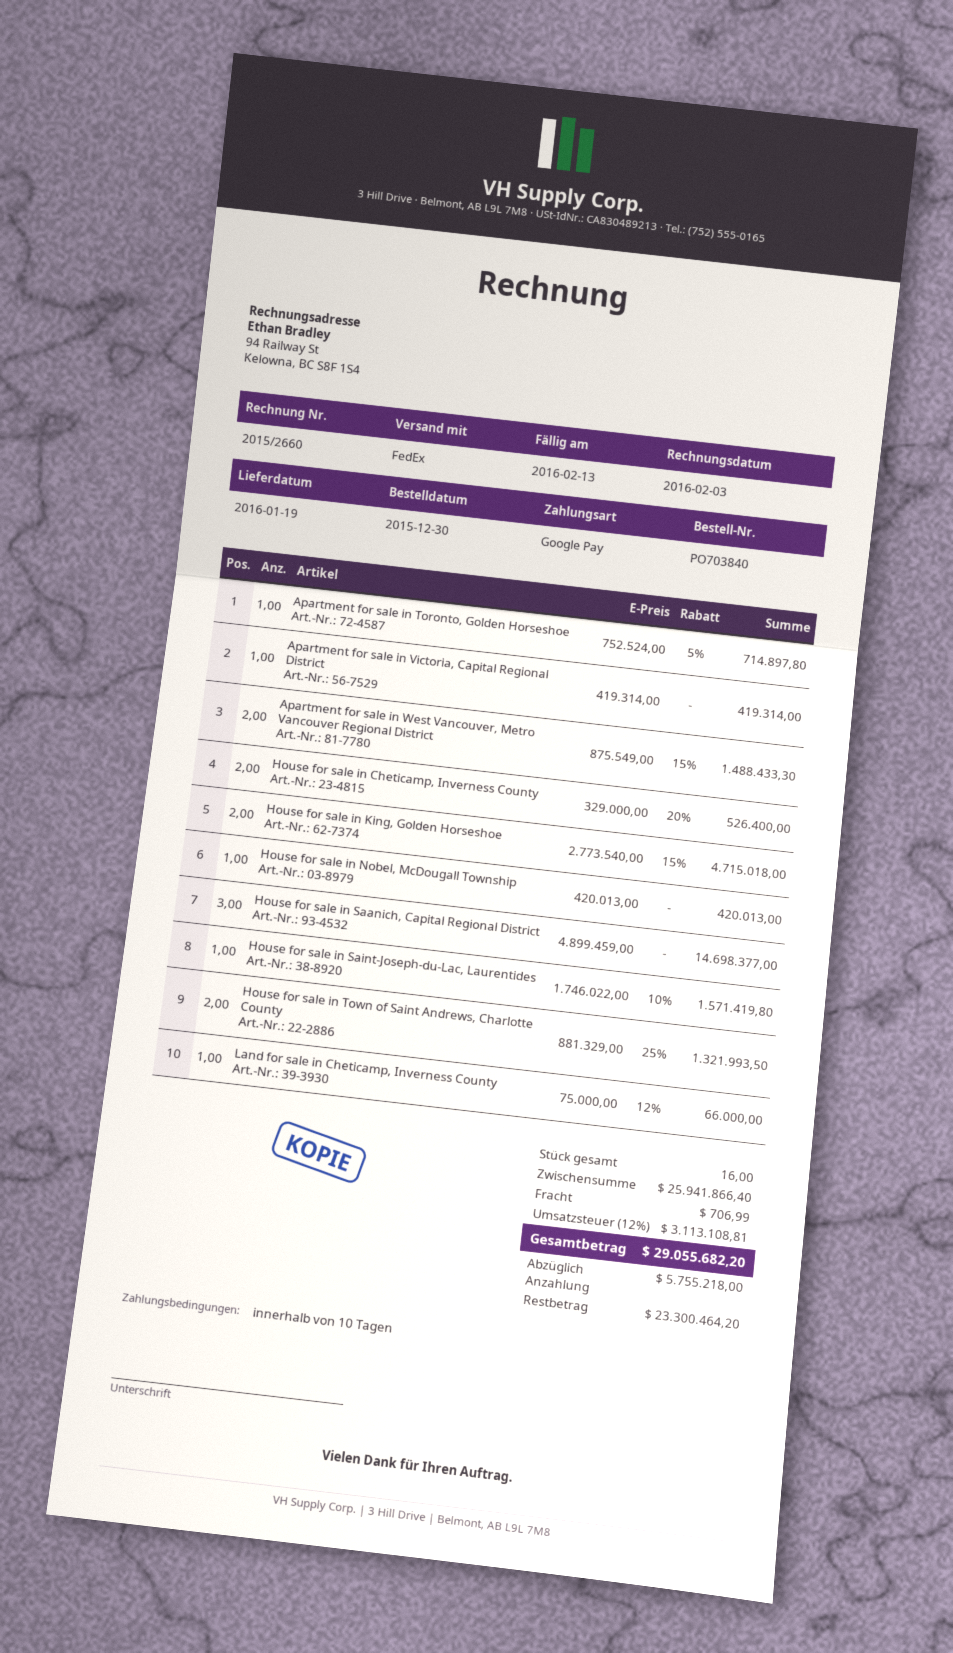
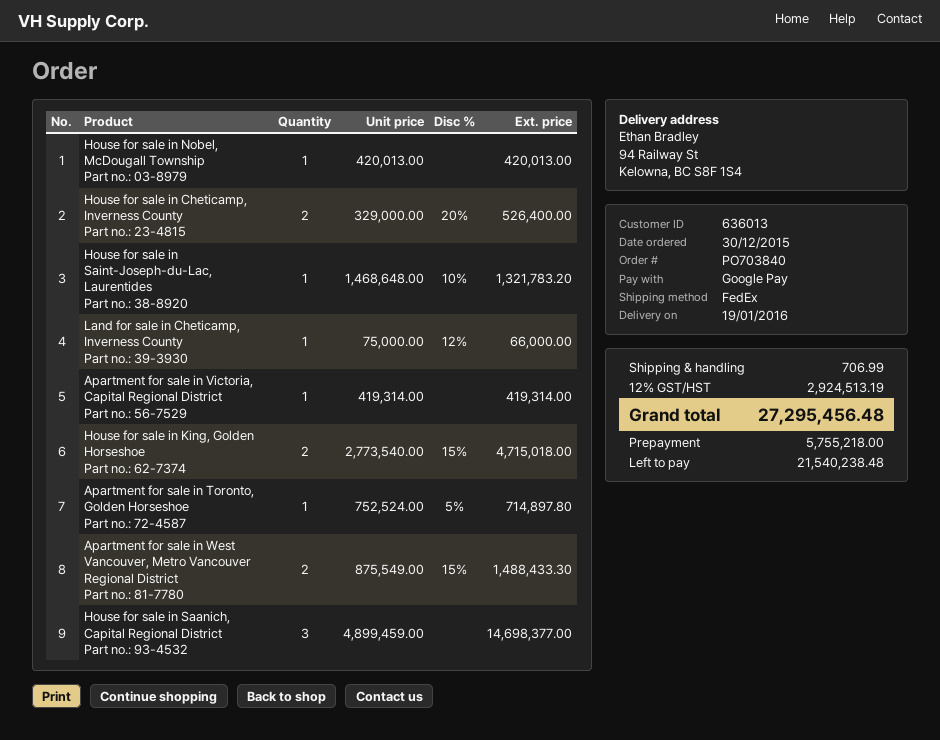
House for sale in Saint-Joseph-du-Lac, Laurentides: 1 x 1746022.00 - 10% = 1571419.80 -> 1 x 1468648.00 - 10% = 1321783.20
House for sale in Town of Saint Andrews, Charlotte County: 2 x 881329.00 - 25% = 1321993.50 -> none
tax: 12% = 3113108.81 -> 12% = 2924513.19
total: 29055682.20 -> 27295456.48
balance: 23300464.20 -> 21540238.48

